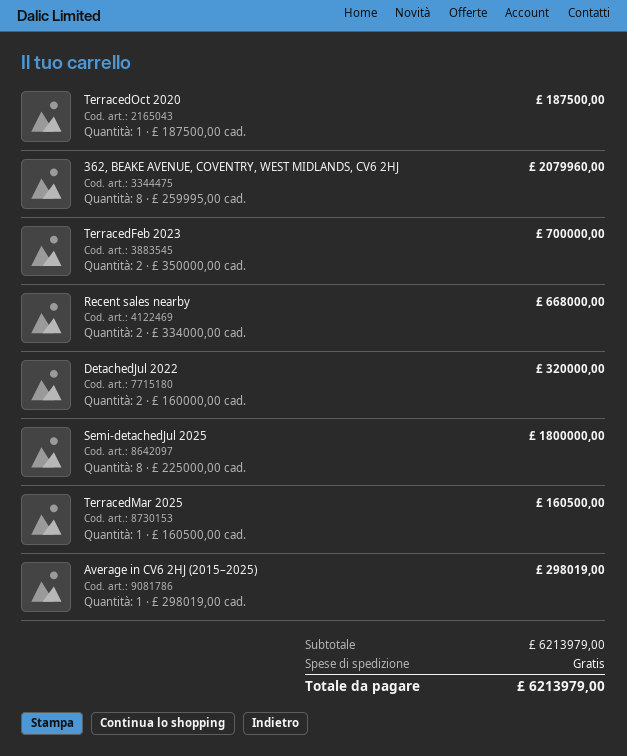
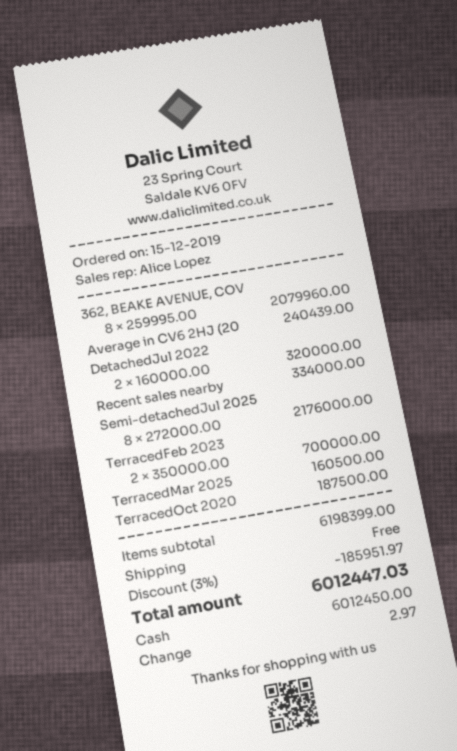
Recent sales nearby: 2 x 334000.00 = 668000.00 -> 1 x 334000.00 = 334000.00
Semi-detachedJul 2025: 8 x 225000.00 = 1800000.00 -> 8 x 272000.00 = 2176000.00
Average in CV6 2HJ (2015–2025): 1 x 298019.00 = 298019.00 -> 1 x 240439.00 = 240439.00
subtotal: 6213979.00 -> 6198399.00
discount: none -> 3% = 185951.97
total: 6213979.00 -> 6012447.03

